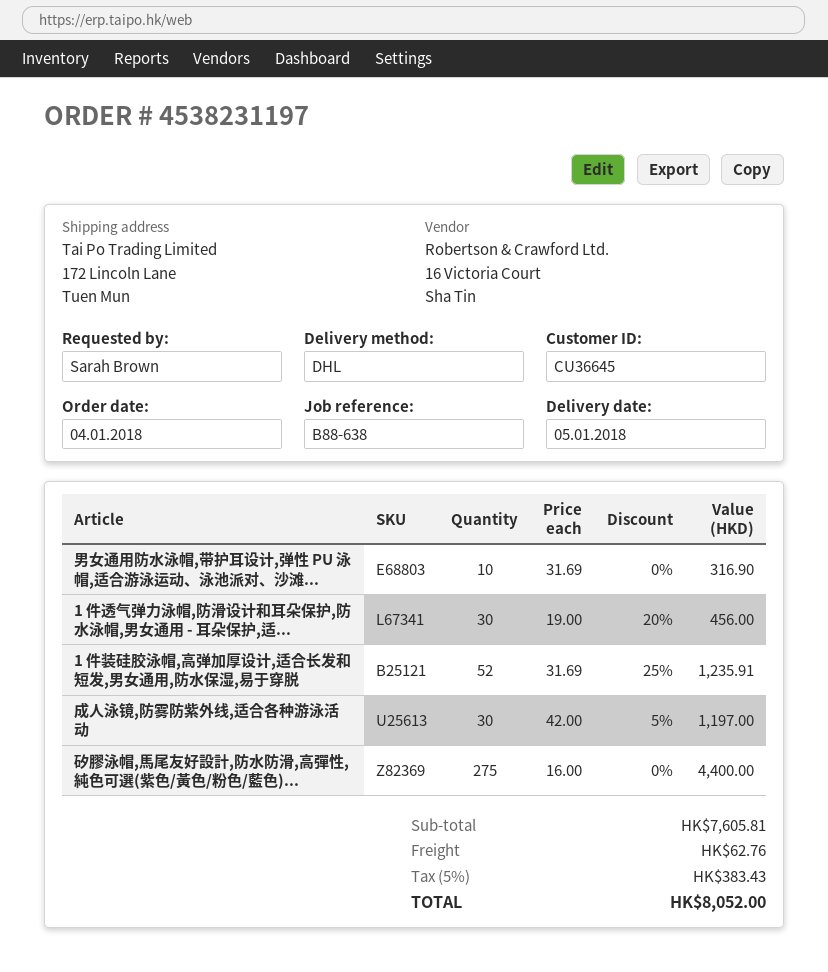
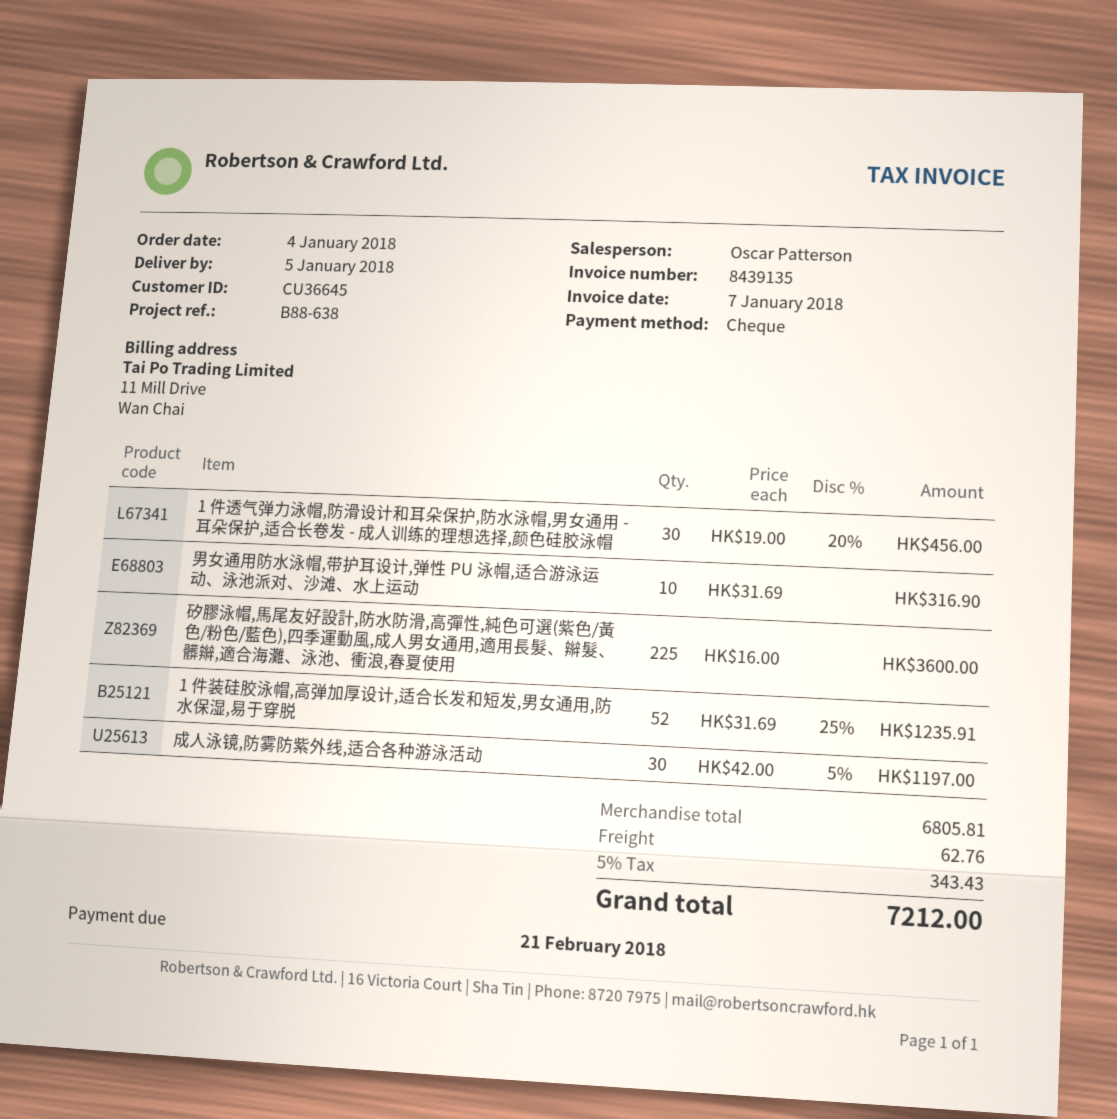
矽膠泳帽,馬尾友好設計,防水防滑,高彈性,純色可選(紫色/黃色/粉色/藍色)...: 275 x 16.00 = 4400.00 -> 225 x 16.00 = 3600.00
subtotal: 7605.81 -> 6805.81
tax: 5% = 383.43 -> 5% = 343.43
total: 8052.00 -> 7212.00

